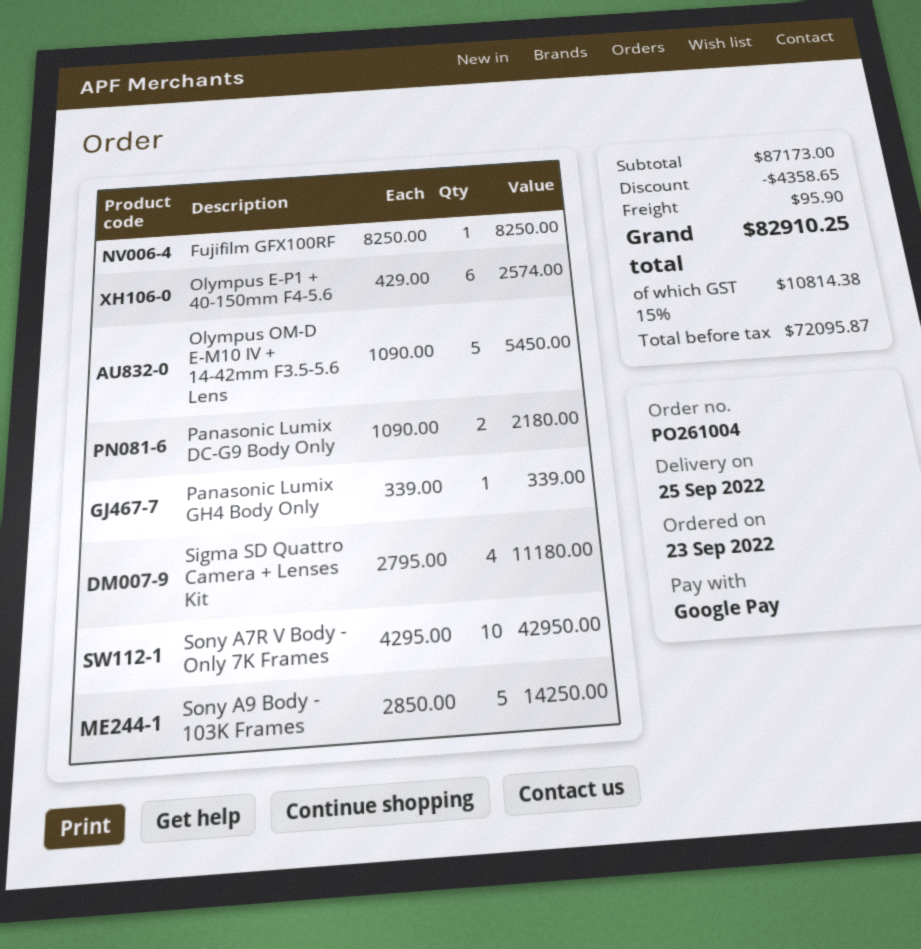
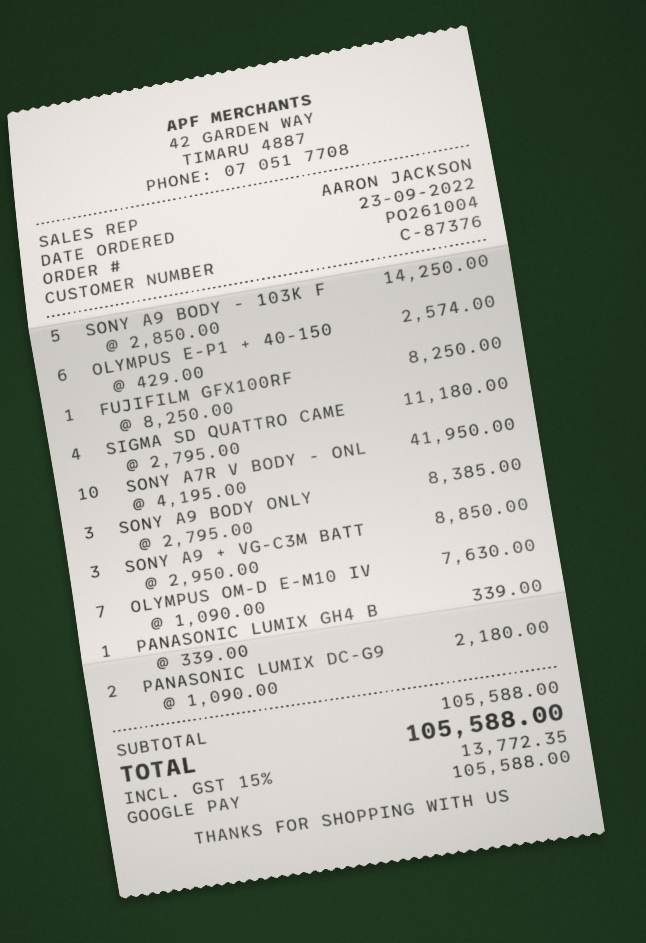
Olympus OM-D E-M10 IV + 14-42mm F3.5-5.6 Lens: 5 x 1090.00 = 5450.00 -> 7 x 1090.00 = 7630.00
Sony A7R V Body - Only 7K Frames: 10 x 4295.00 = 42950.00 -> 10 x 4195.00 = 41950.00
SONY A9 BODY ONLY: none -> 3 x 2795.00 = 8385.00
SONY A9 + VG-C3M BATT: none -> 3 x 2950.00 = 8850.00
subtotal: 87173.00 -> 105588.00
discount: 4358.65 -> none
shipping: 95.90 -> none
tax: 15% = 10814.38 -> 15% = 13772.35
total: 82910.25 -> 105588.00

